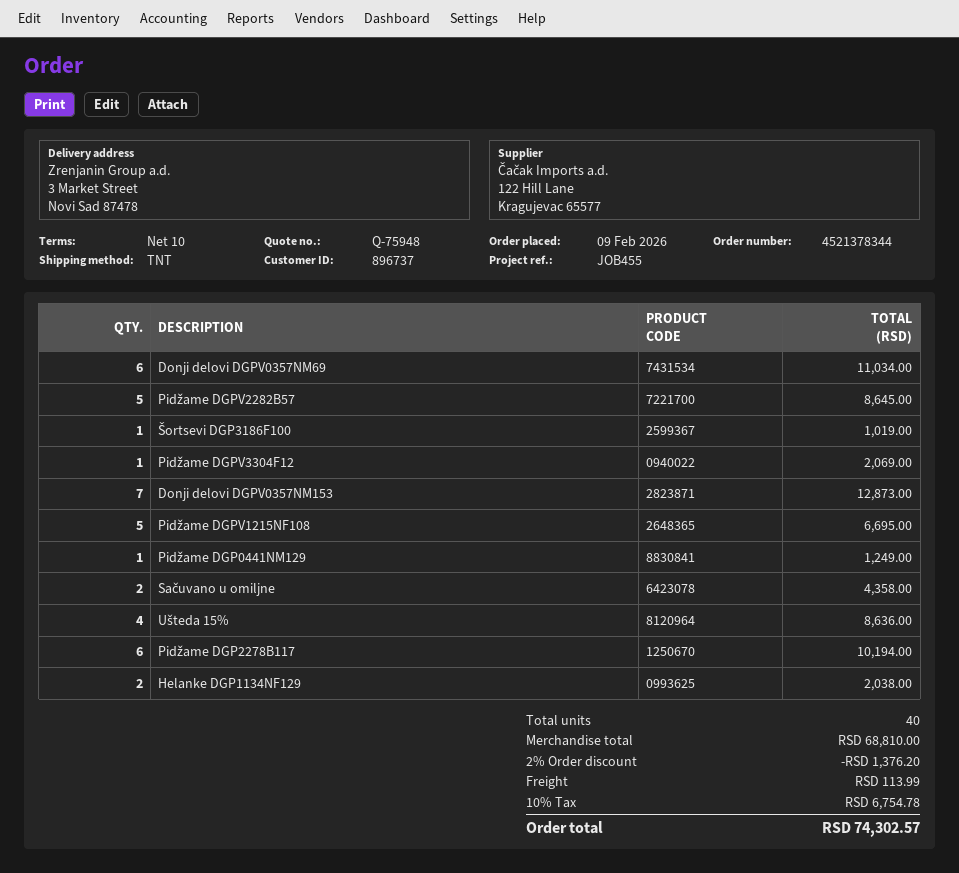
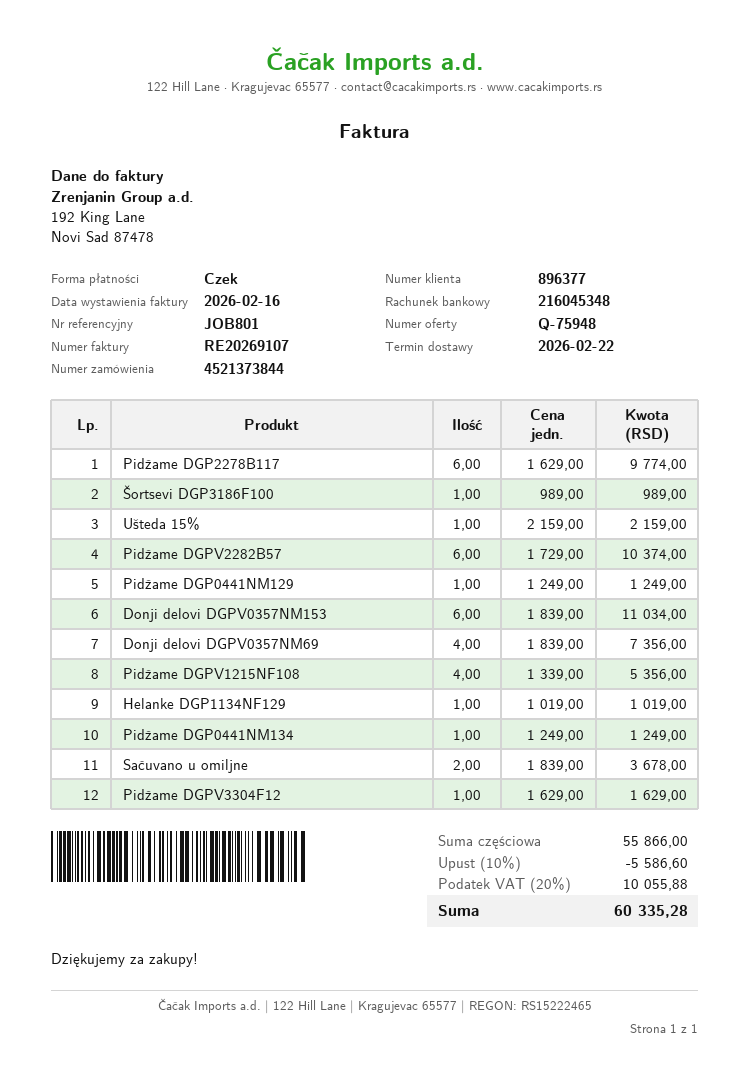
order number: 4521378344 -> 4521373844
customer number: 896737 -> 896377
reference: JOB455 -> JOB801
Donji delovi DGPV0357NM69: 6 for 11034.00 -> 4 for 7356.00
Pidžame DGPV2282B57: 5 for 8645.00 -> 6 for 10374.00
Šortsevi DGP3186F100: 1 for 1019.00 -> 1 for 989.00
Pidžame DGPV3304F12: 1 for 2069.00 -> 1 for 1629.00
Donji delovi DGPV0357NM153: 7 for 12873.00 -> 6 for 11034.00
Pidžame DGPV1215NF108: 5 for 6695.00 -> 4 for 5356.00
Sačuvano u omiljne: 2 for 4358.00 -> 2 for 3678.00
Ušteda 15%: 4 for 8636.00 -> 1 for 2159.00
Pidžame DGP2278B117: 6 for 10194.00 -> 6 for 9774.00
Helanke DGP1134NF129: 2 for 2038.00 -> 1 for 1019.00
Pidžame DGP0441NM134: none -> 1 for 1249.00
subtotal: 68810.00 -> 55866.00
discount: 2% = 1376.20 -> 10% = 5586.60
shipping: 113.99 -> none
tax: 10% = 6754.78 -> 20% = 10055.88
total: 74302.57 -> 60335.28

